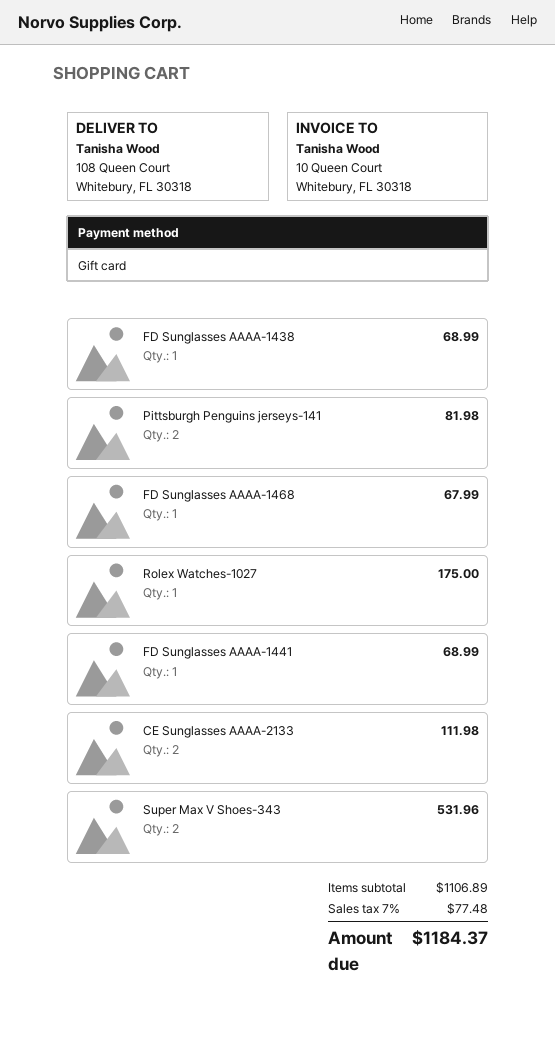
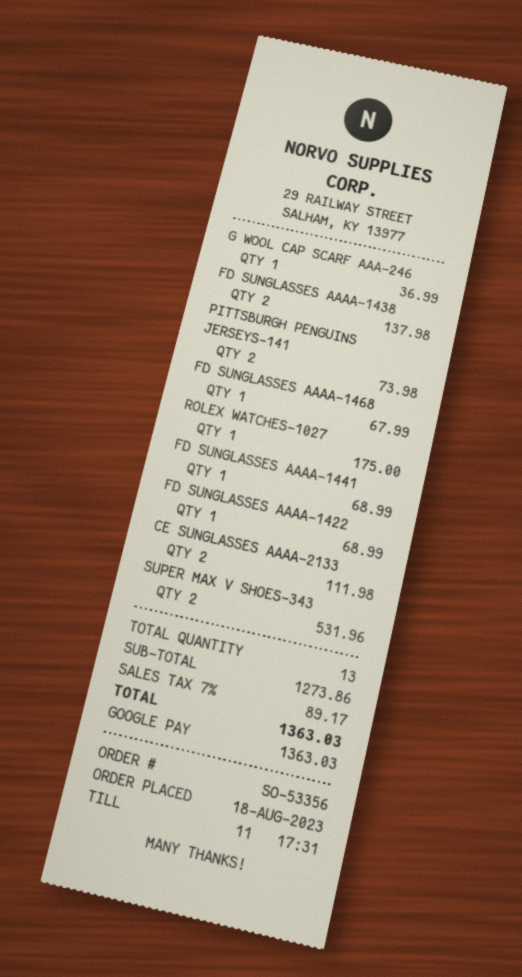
payment method: gift card -> Google Pay
FD Sunglasses AAAA-1438: 1 for 68.99 -> 2 for 137.98
Pittsburgh Penguins jerseys-141: 2 for 81.98 -> 2 for 73.98
G WOOL CAP SCARF AAA-246: none -> 1 for 36.99
FD SUNGLASSES AAAA-1422: none -> 1 for 68.99
subtotal: 1106.89 -> 1273.86
tax: 7% = 77.48 -> 7% = 89.17
total: 1184.37 -> 1363.03

